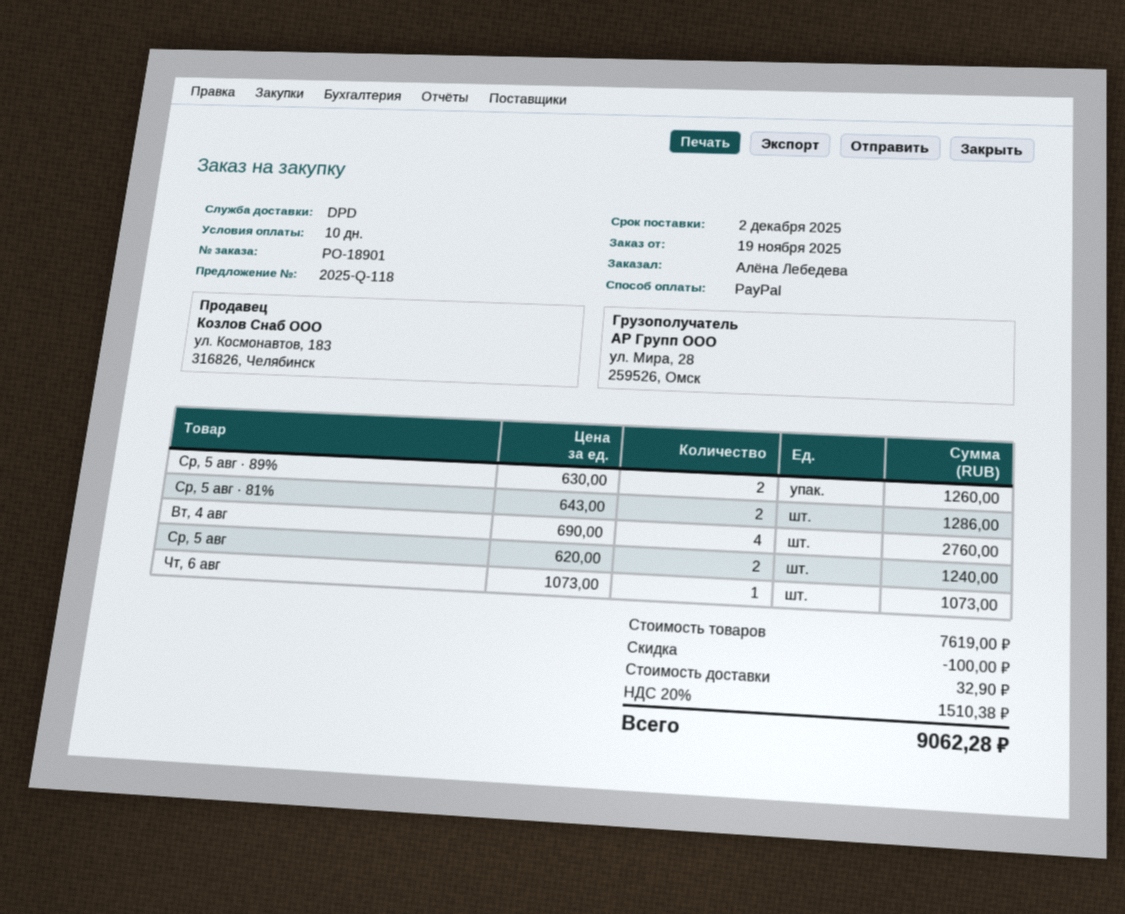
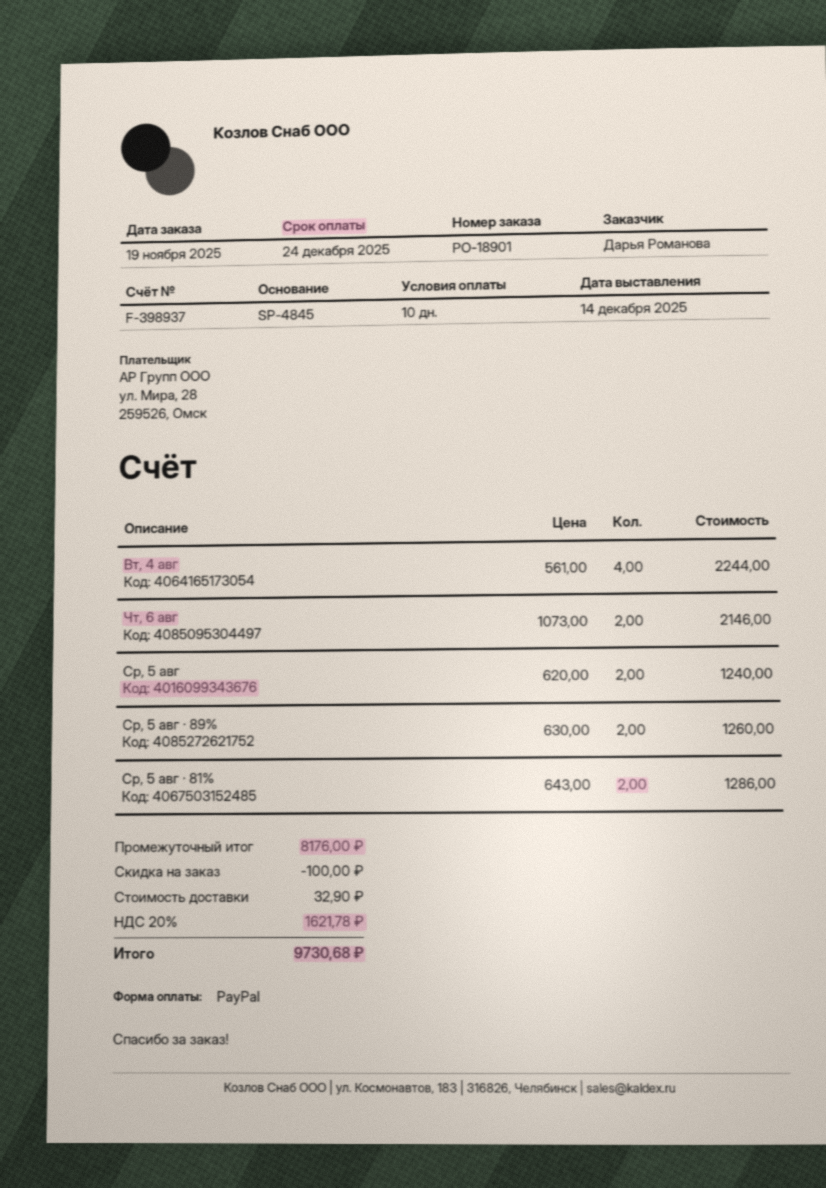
ordered by: Алёна Лебедева -> Дарья Романова
Вт, 4 авг: 4 x 690.00 = 2760.00 -> 4 x 561.00 = 2244.00
Чт, 6 авг: 1 x 1073.00 = 1073.00 -> 2 x 1073.00 = 2146.00
subtotal: 7619.00 -> 8176.00
tax: 20% = 1510.38 -> 20% = 1621.78
total: 9062.28 -> 9730.68

